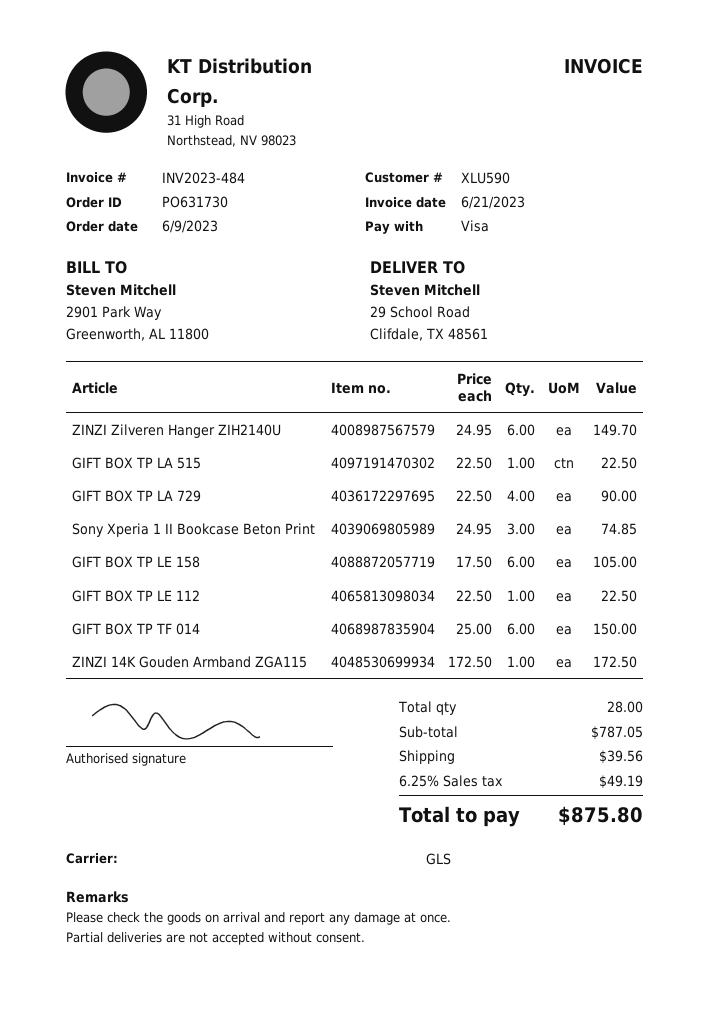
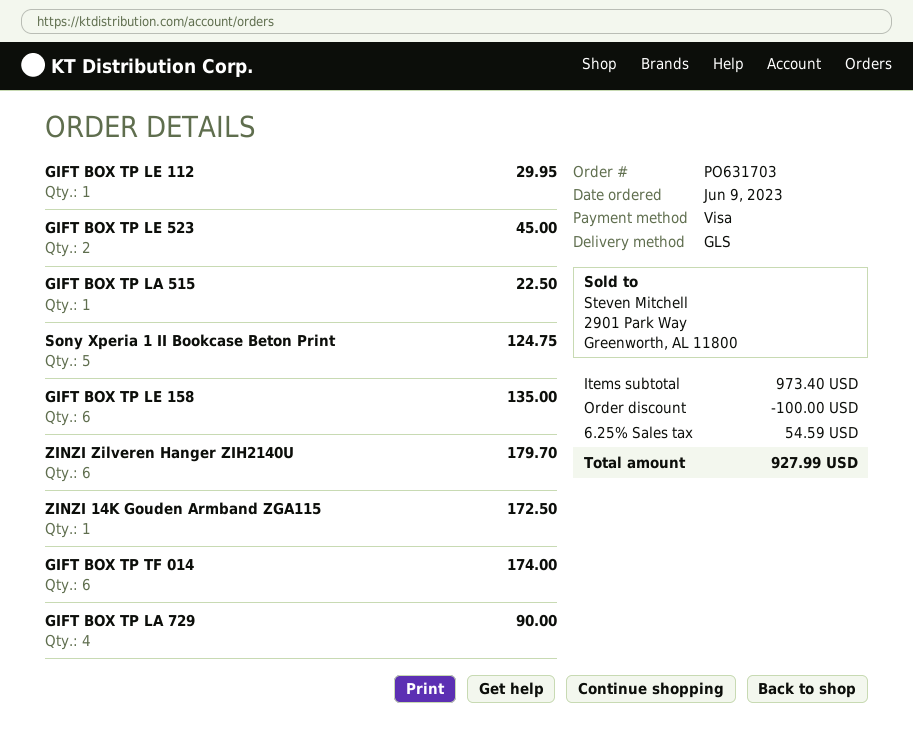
order number: PO631730 -> PO631703
ZINZI Zilveren Hanger ZIH2140U: 6 for 149.70 -> 6 for 179.70
Sony Xperia 1 II Bookcase Beton Print: 3 for 74.85 -> 5 for 124.75
GIFT BOX TP LE 158: 6 for 105.00 -> 6 for 135.00
GIFT BOX TP LE 112: 1 for 22.50 -> 1 for 29.95
GIFT BOX TP TF 014: 6 for 150.00 -> 6 for 174.00
GIFT BOX TP LE 523: none -> 2 for 45.00
subtotal: 787.05 -> 973.40
discount: none -> 100.00
shipping: 39.56 -> none
tax: 6.25% = 49.19 -> 6.25% = 54.59
total: 875.80 -> 927.99

